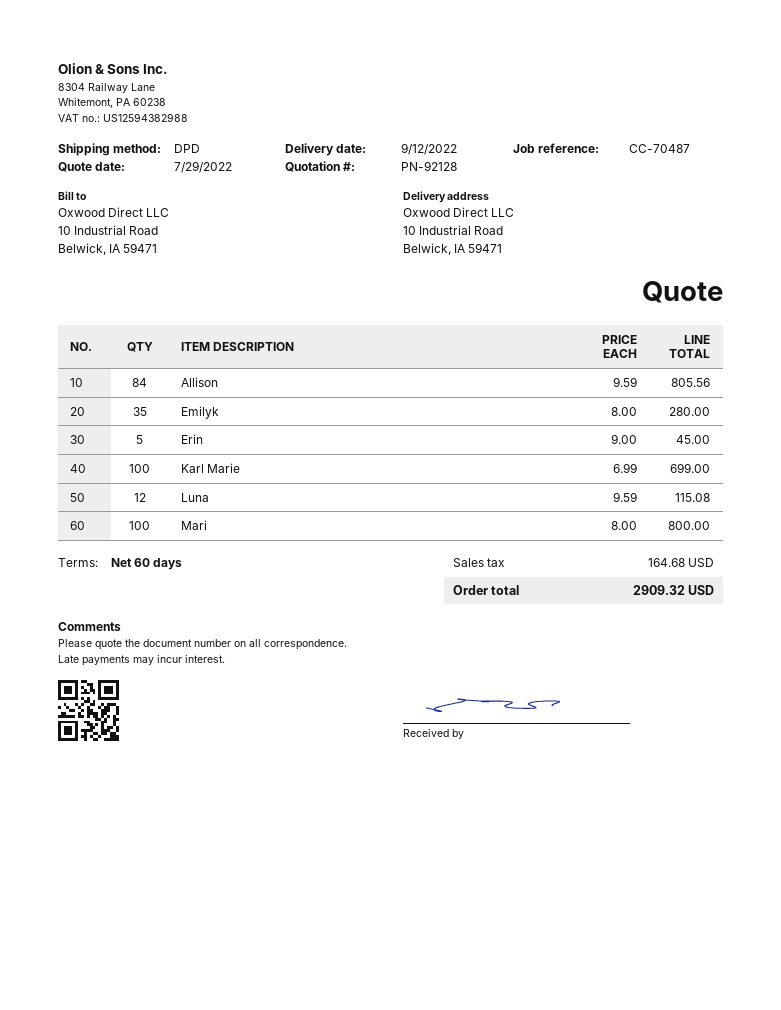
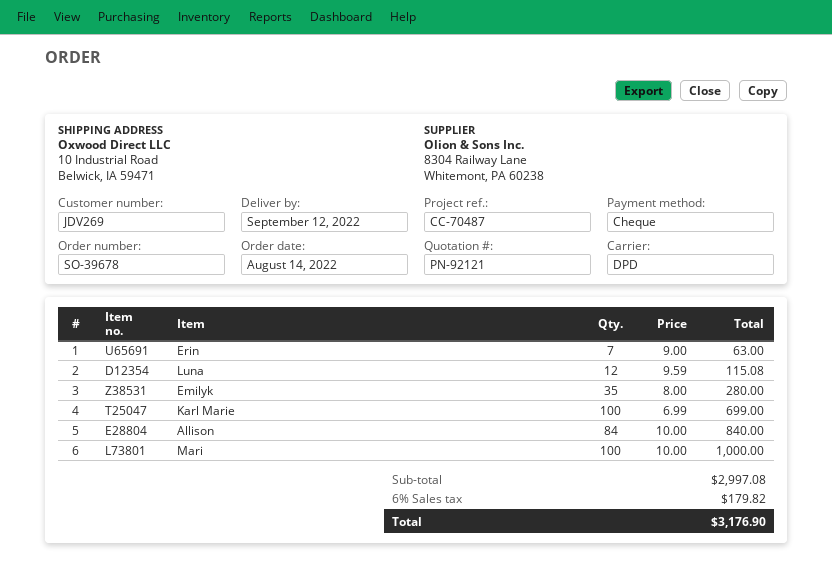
quote number: PN-92128 -> PN-92121
Allison: 84 x 9.59 = 805.56 -> 84 x 10.00 = 840.00
Erin: 5 x 9.00 = 45.00 -> 7 x 9.00 = 63.00
Mari: 100 x 8.00 = 800.00 -> 100 x 10.00 = 1000.00
tax: 164.68 -> 179.82
total: 2909.32 -> 3176.90

